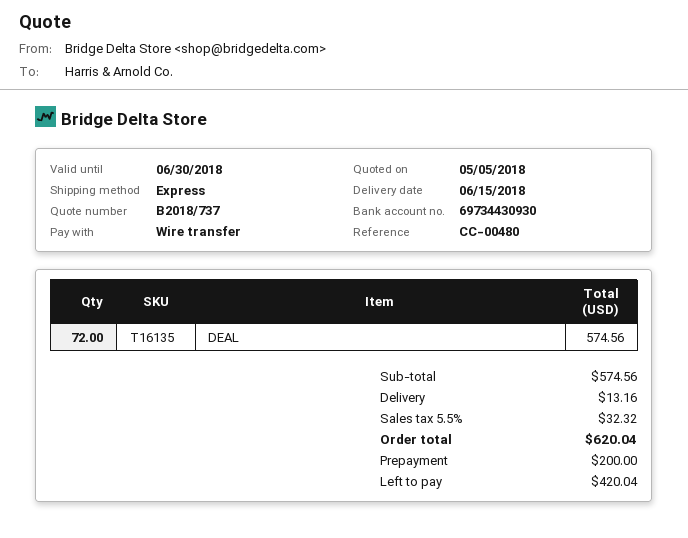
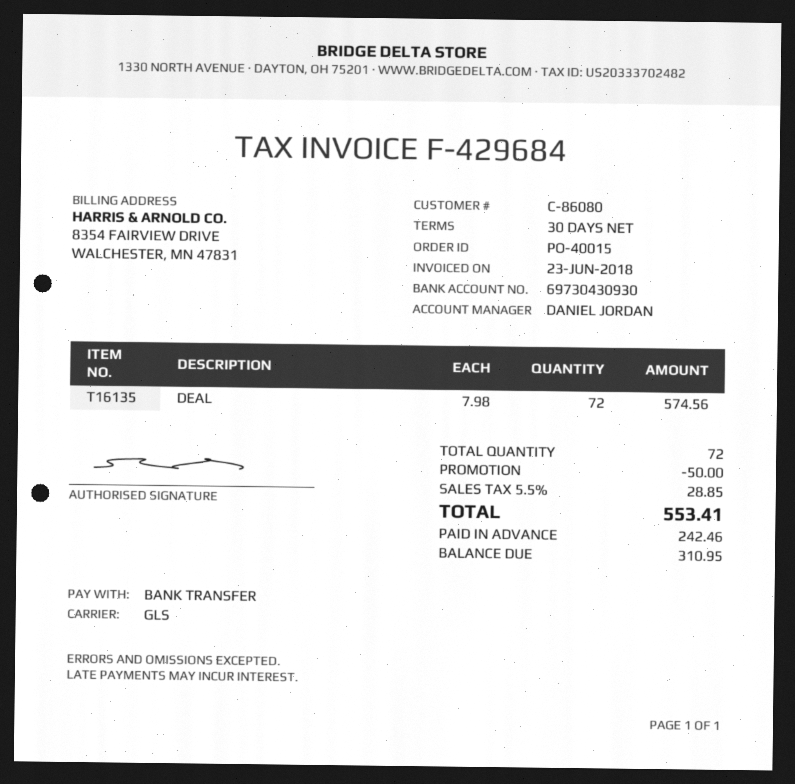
bank account: 69734430930 -> 69730430930
shipping method: express -> GLS
discount: none -> 50.00
shipping: 13.16 -> none
tax: 5.5% = 32.32 -> 5.5% = 28.85
total: 620.04 -> 553.41
deposit: 200.00 -> 242.46
balance: 420.04 -> 310.95

